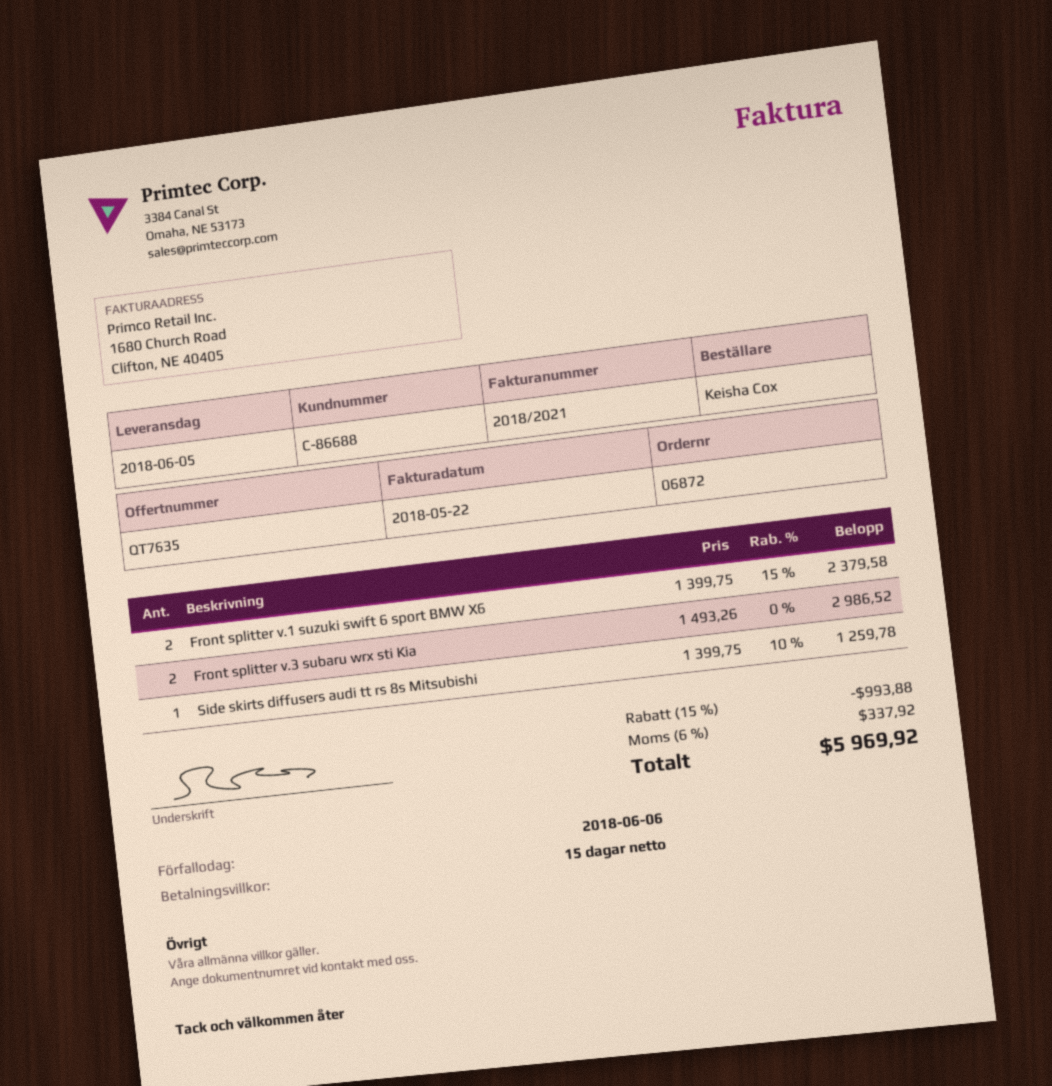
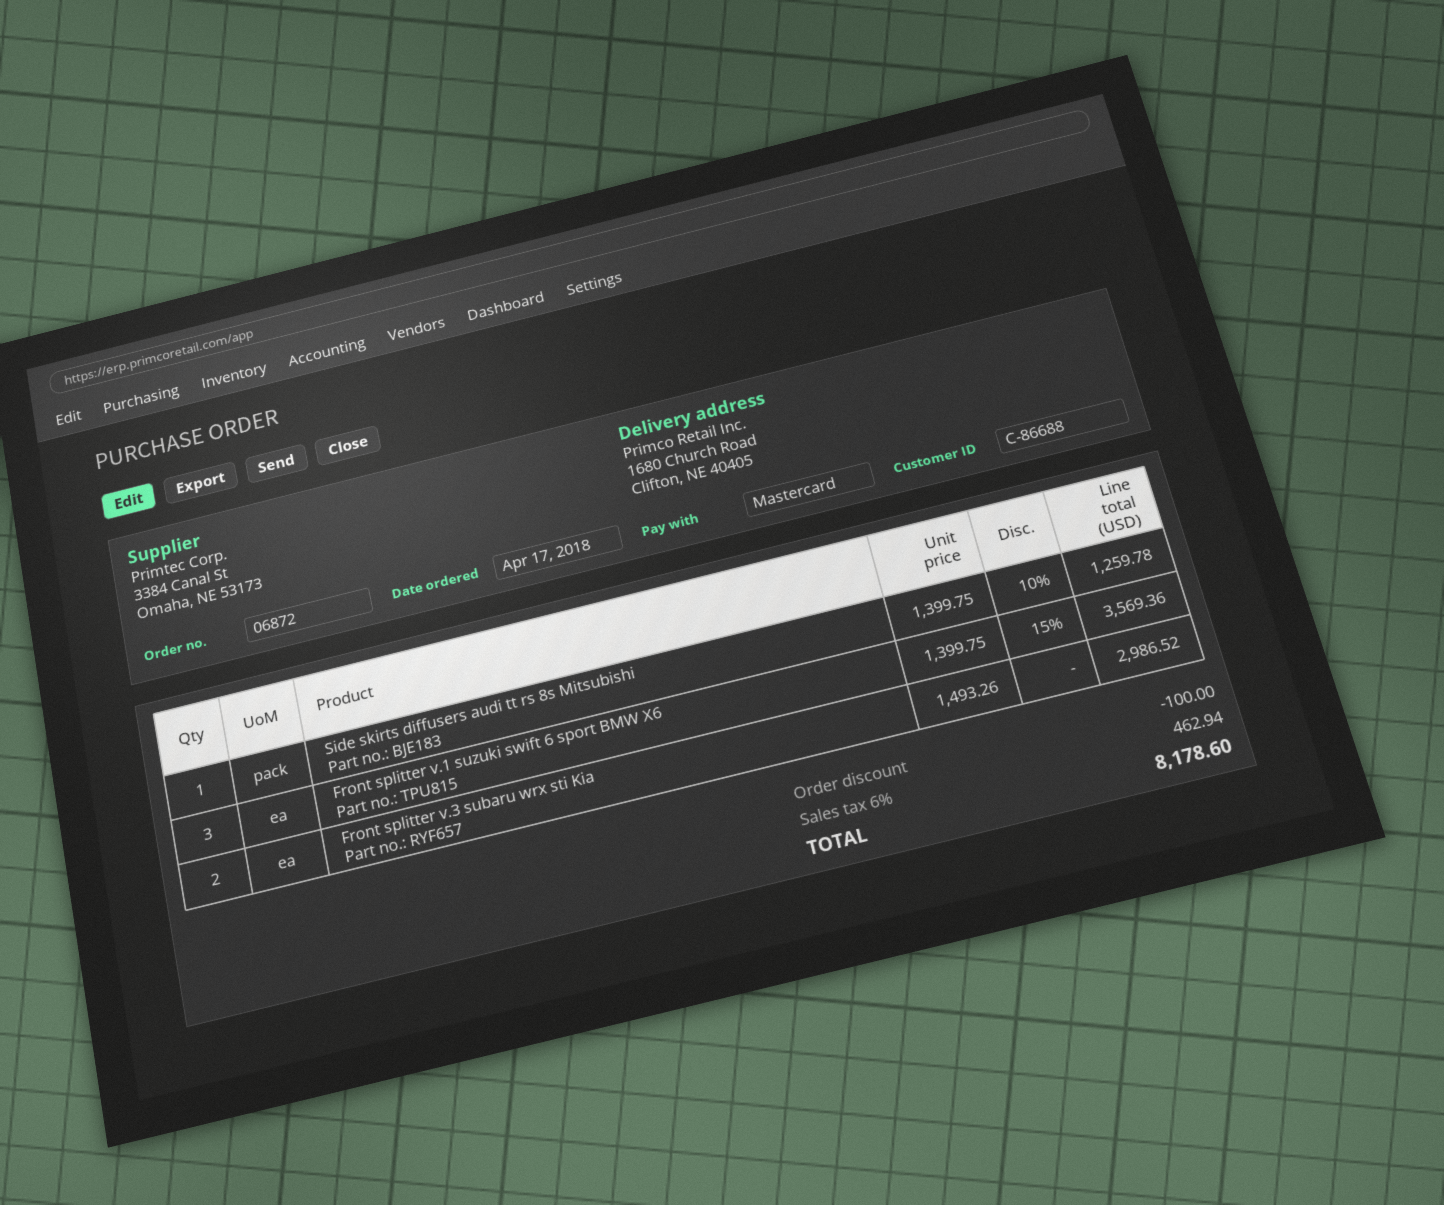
Front splitter v.1 suzuki swift 6 sport BMW X6: 2 x 1399.75 - 15% = 2379.58 -> 3 x 1399.75 - 15% = 3569.36
discount: 993.88 -> 100.00
tax: 6% = 337.92 -> 6% = 462.94
total: 5969.92 -> 8178.60

